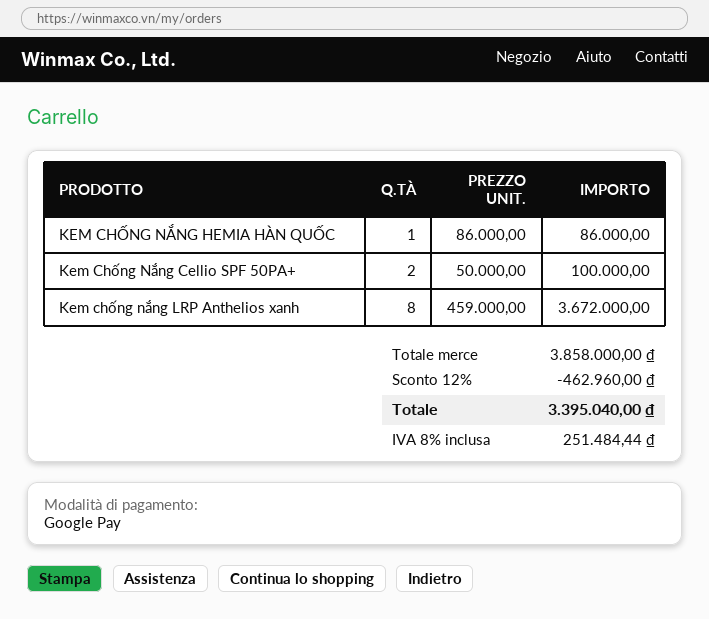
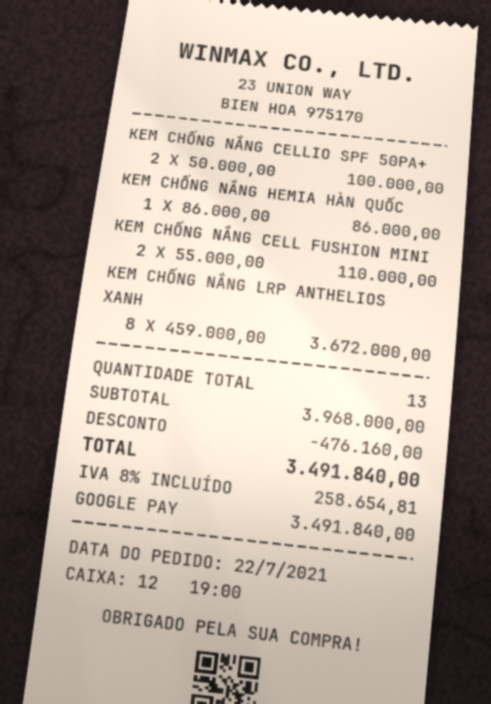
KEM CHỐNG NẮNG CELL FUSHION MINI: none -> 2 x 55000.00 = 110000.00
subtotal: 3858000.00 -> 3968000.00
discount: 462960.00 -> 476160.00
tax: 8% = 251484.44 -> 8% = 258654.81
total: 3395040.00 -> 3491840.00

